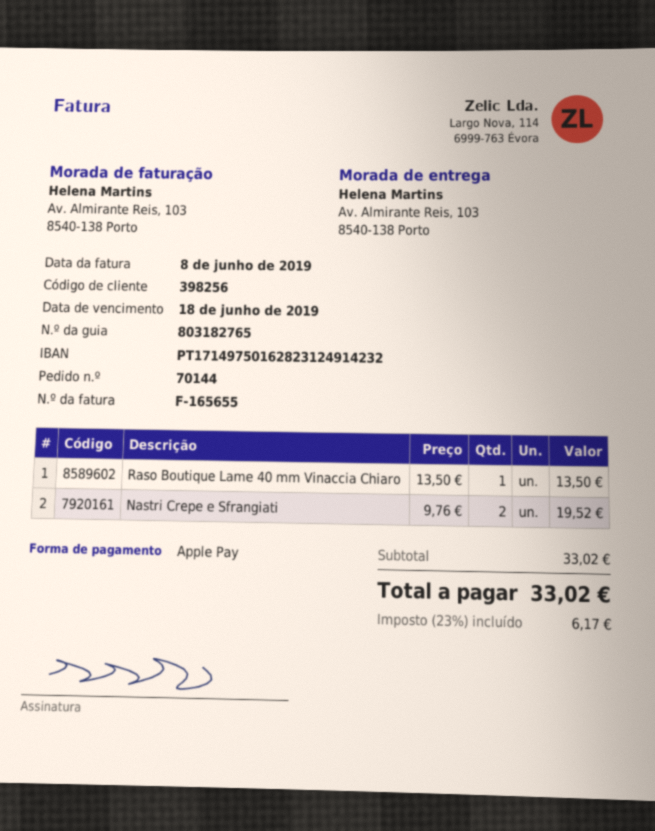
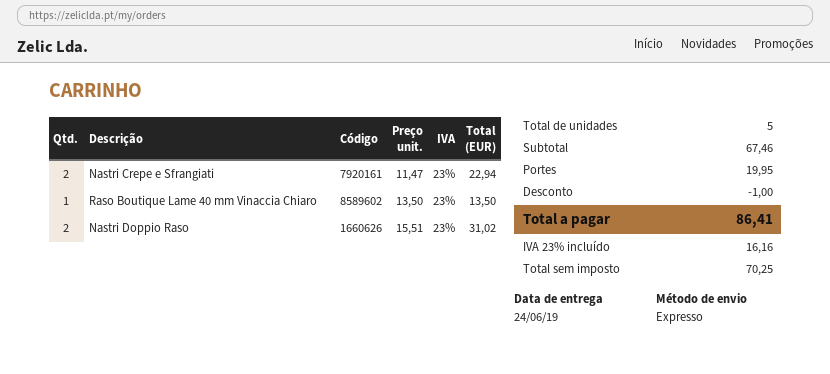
Nastri Crepe e Sfrangiati: 2 x 9.76 = 19.52 -> 2 x 11.47 = 22.94
Nastri Doppio Raso: none -> 2 x 15.51 = 31.02
subtotal: 33.02 -> 67.46
discount: none -> 1.00
shipping: none -> 19.95
tax: 23% = 6.17 -> 23% = 16.16
total: 33.02 -> 86.41

